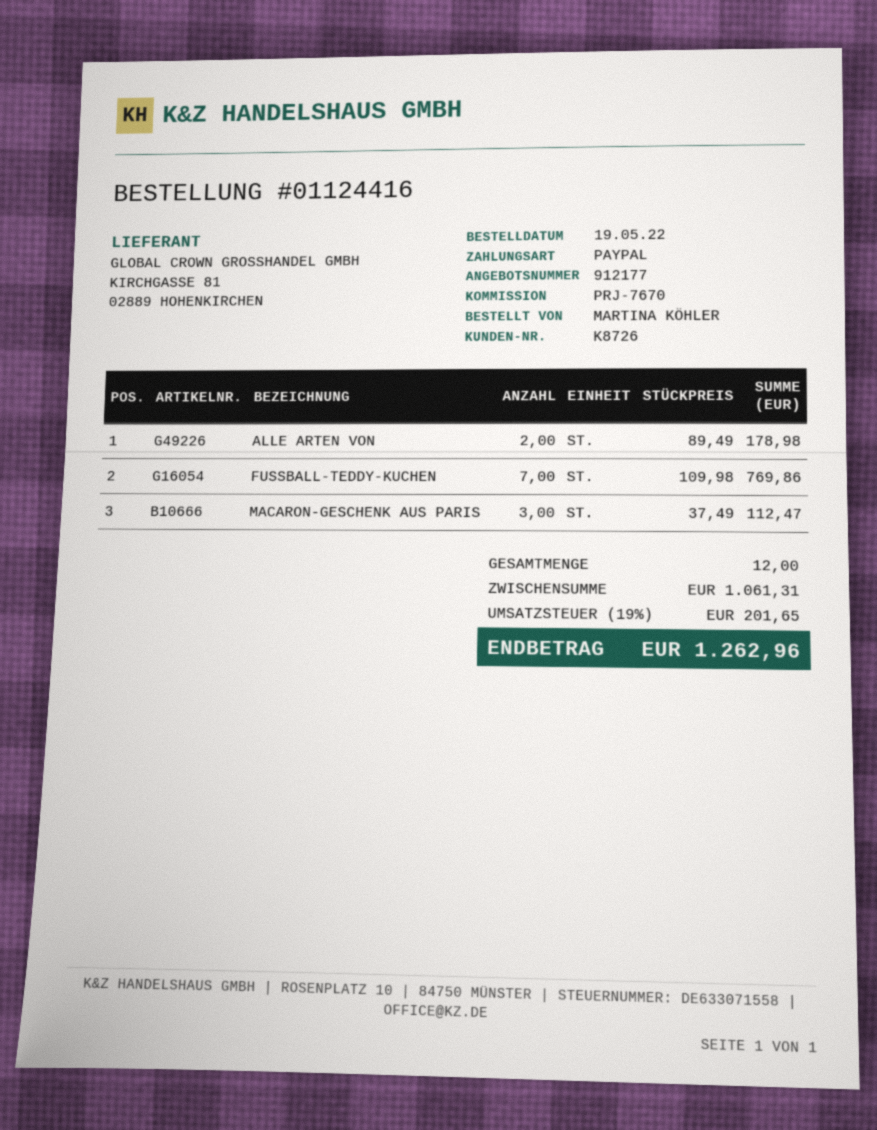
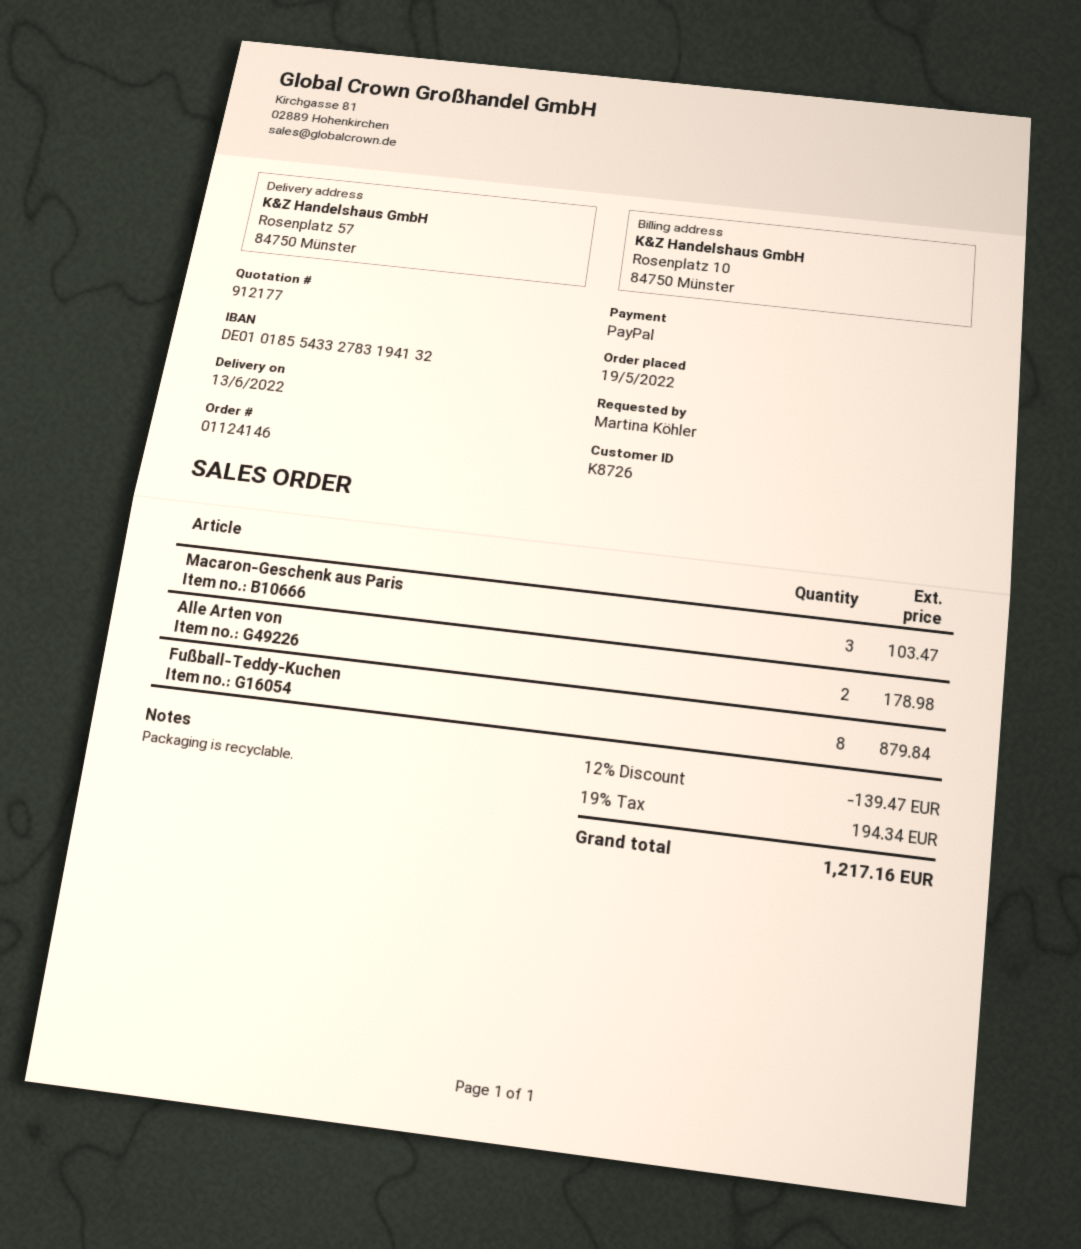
order number: 01124416 -> 01124146
FUSSBALL-TEDDY-KUCHEN: 7 for 769.86 -> 8 for 879.84
MACARON-GESCHENK AUS PARIS: 3 for 112.47 -> 3 for 103.47
discount: none -> 12% = 139.47
tax: 19% = 201.65 -> 19% = 194.34
total: 1262.96 -> 1217.16

